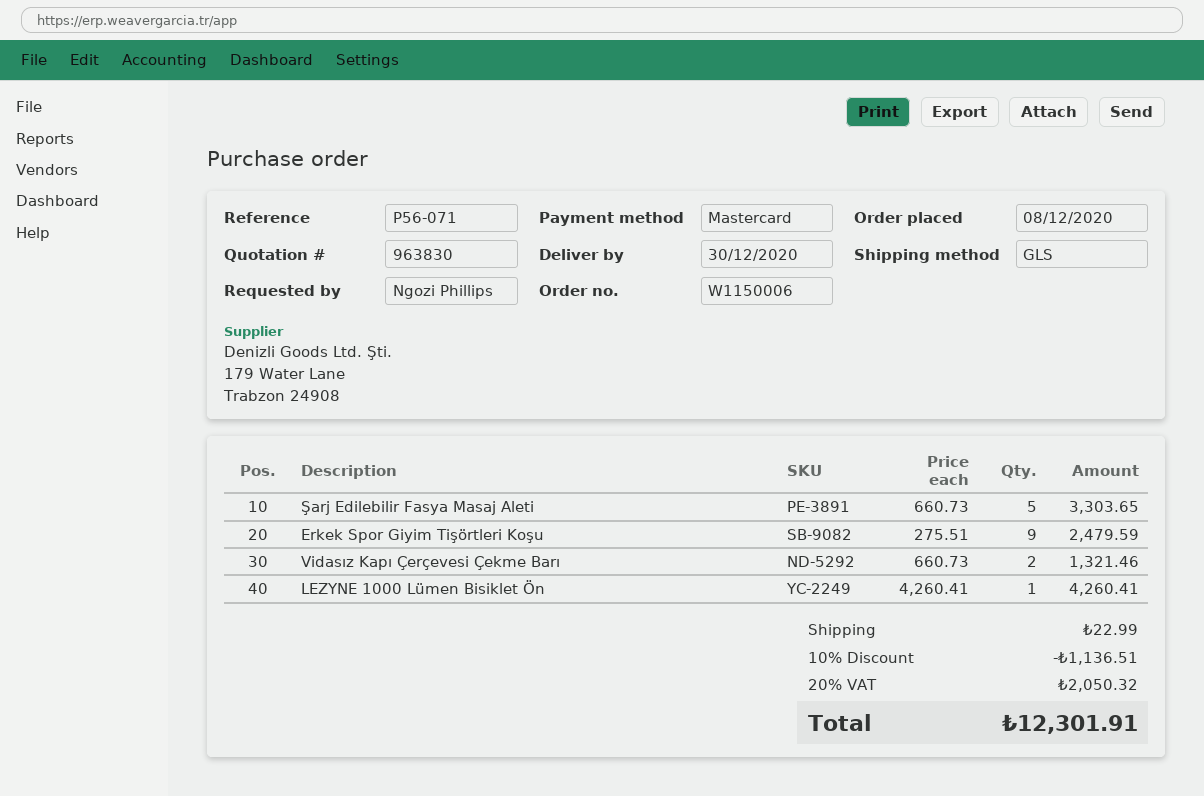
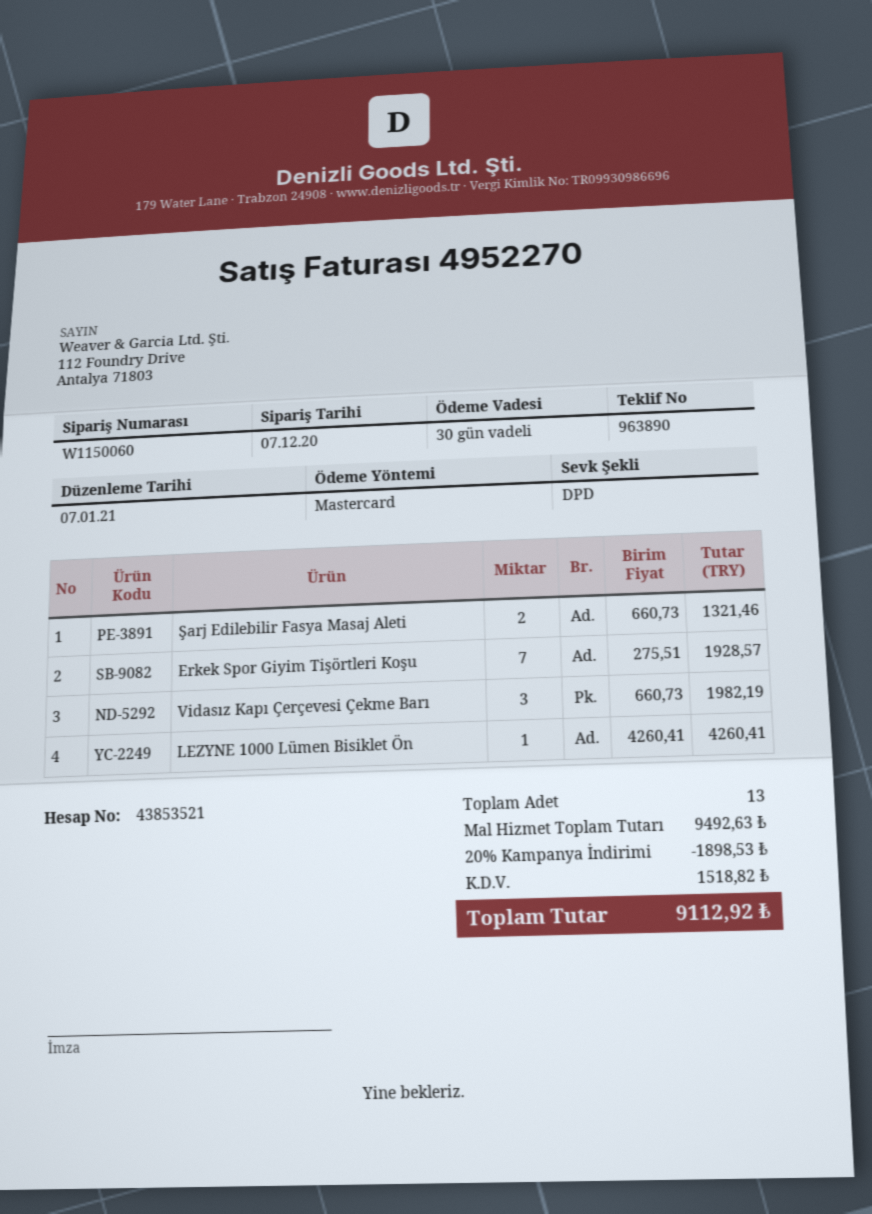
quote number: 963830 -> 963890
order number: W1150006 -> W1150060
order date: 2020-12-08 -> 2020-12-07
shipping method: GLS -> DPD
Şarj Edilebilir Fasya Masaj Aleti: 5 x 660.73 = 3303.65 -> 2 x 660.73 = 1321.46
Erkek Spor Giyim Tişörtleri Koşu: 9 x 275.51 = 2479.59 -> 7 x 275.51 = 1928.57
Vidasız Kapı Çerçevesi Çekme Barı: 2 x 660.73 = 1321.46 -> 3 x 660.73 = 1982.19
discount: 10% = 1136.51 -> 20% = 1898.53
shipping: 22.99 -> none
tax: 2050.32 -> 1518.82
total: 12301.91 -> 9112.92

